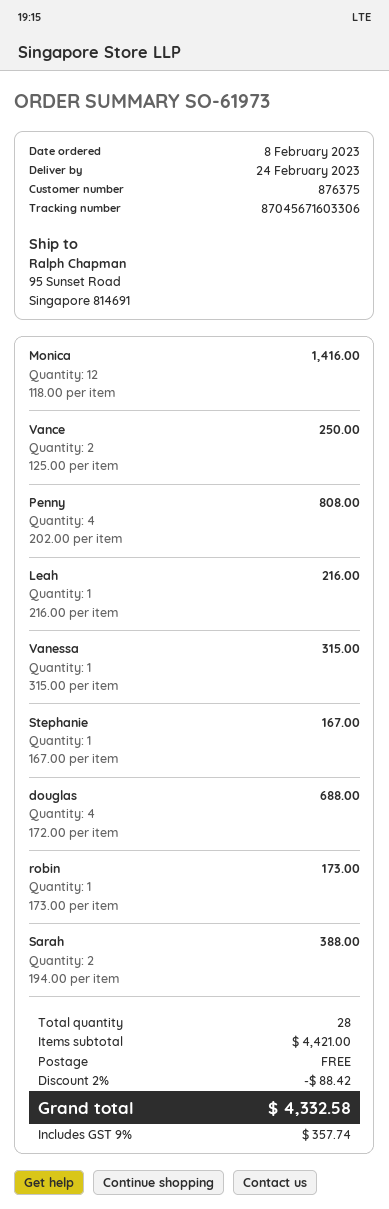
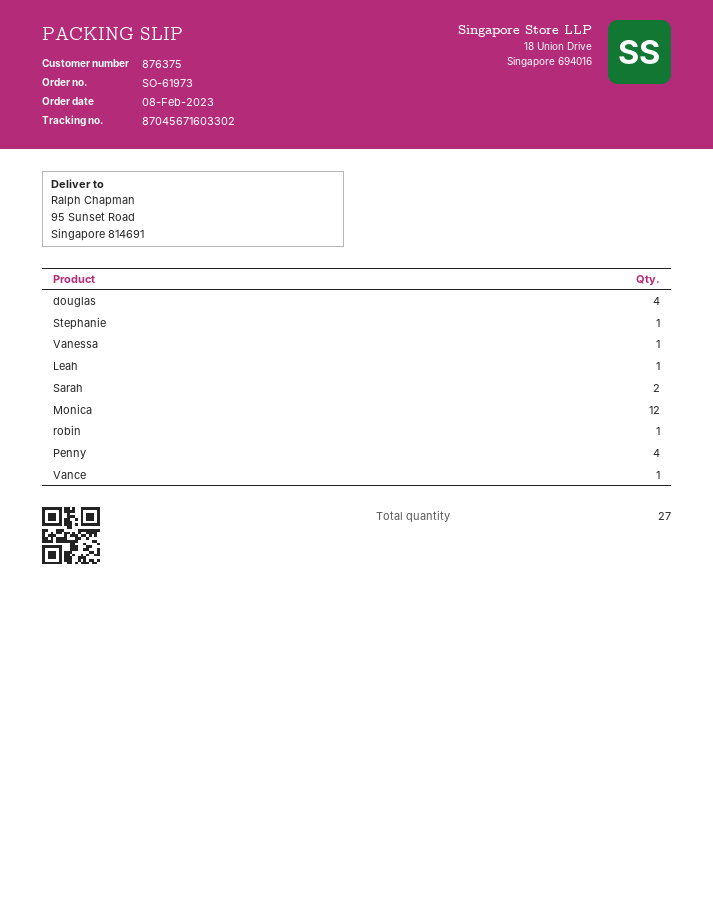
tracking number: 87045671603306 -> 87045671603302
Vance: 2 -> 1
total quantity: 28 -> 27

